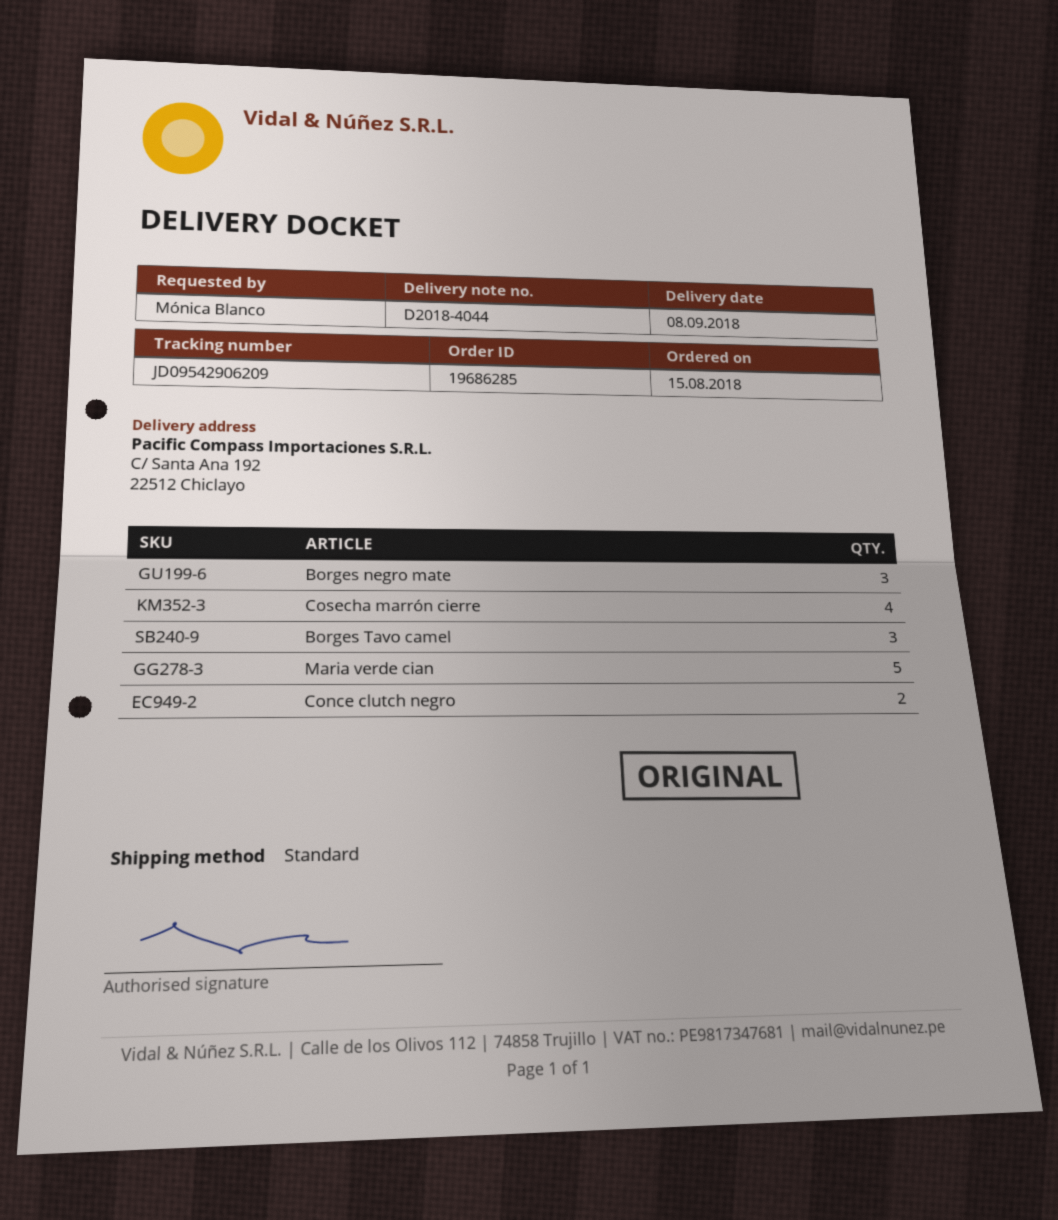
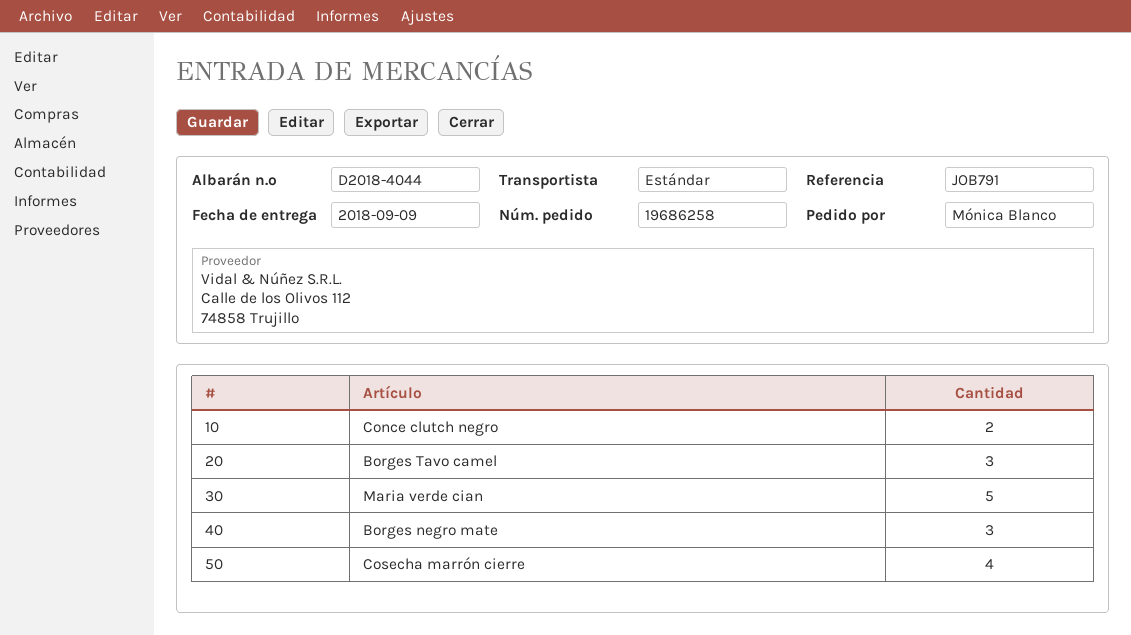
order number: 19686285 -> 19686258
delivery date: 2018-09-08 -> 2018-09-09

